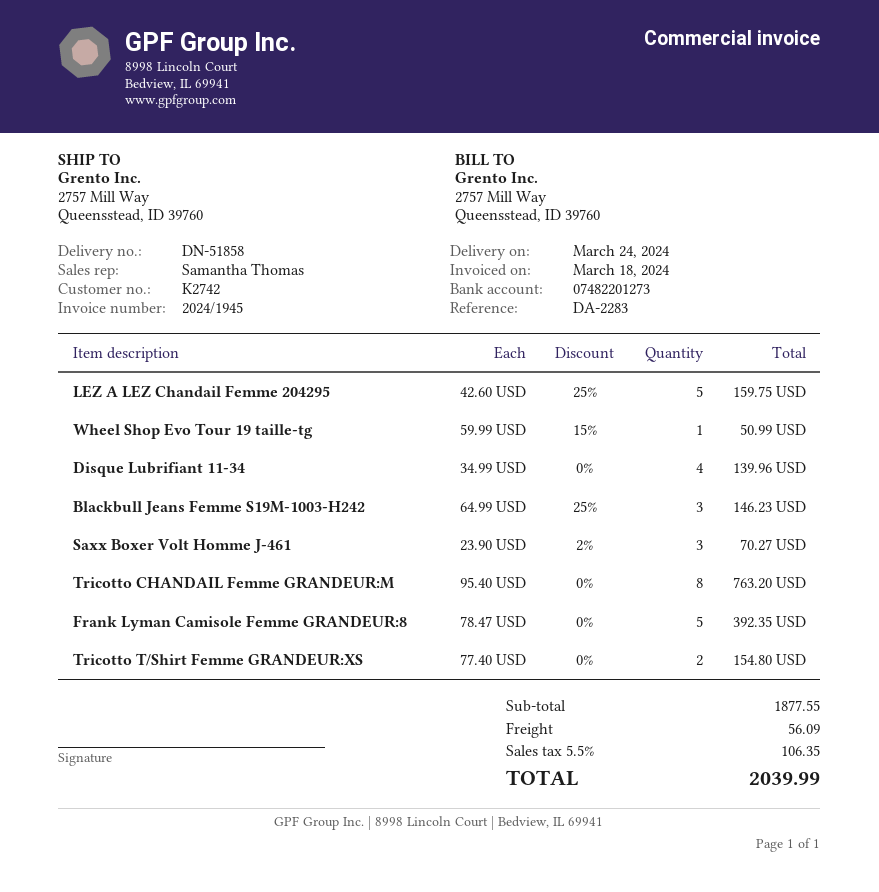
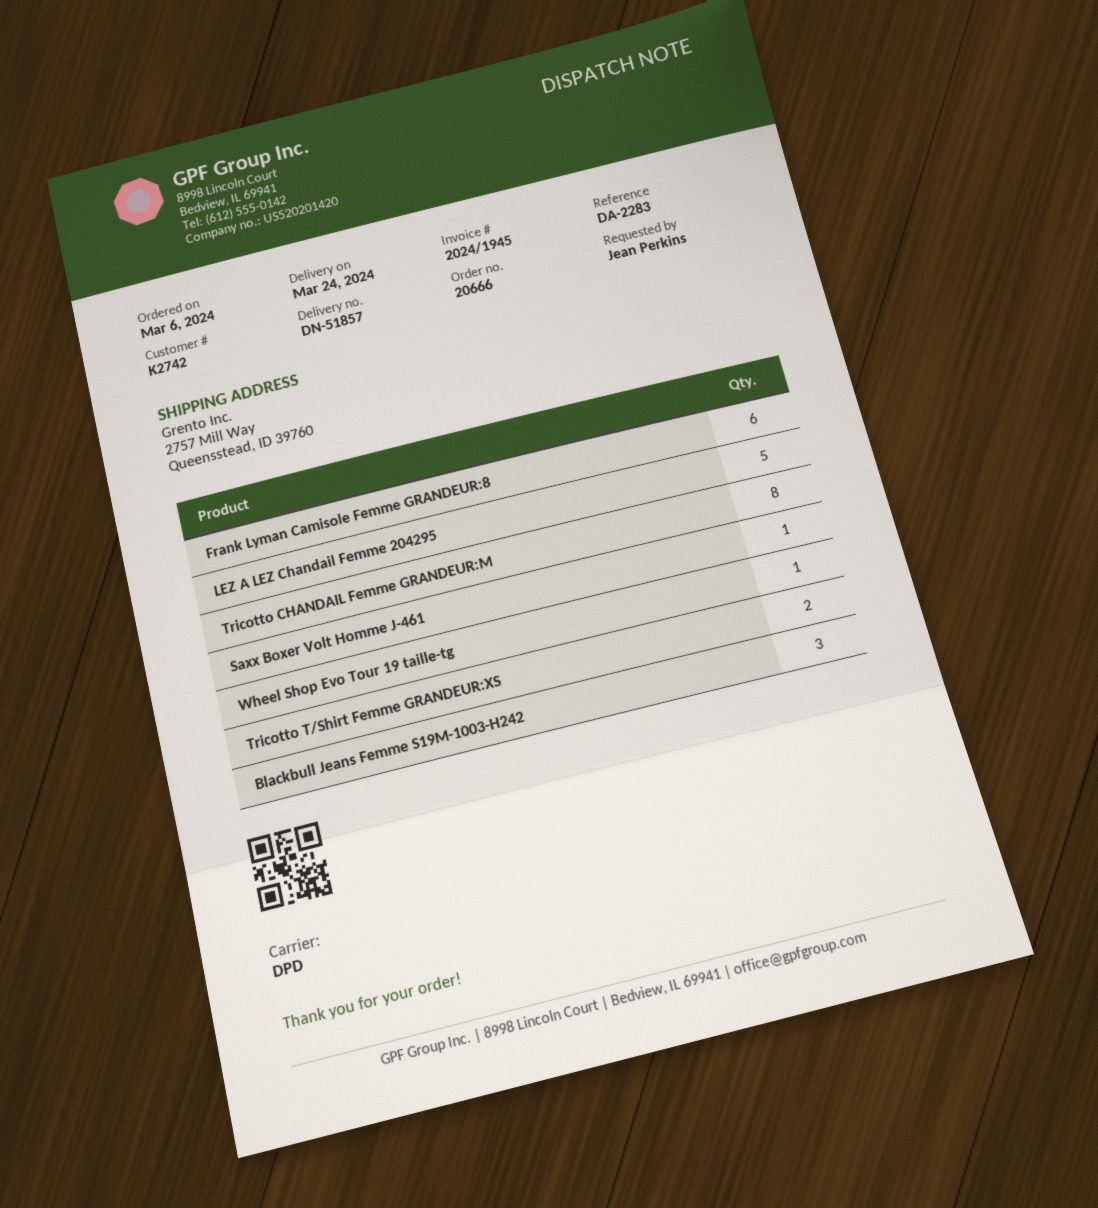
delivery note number: DN-51858 -> DN-51857
Disque Lubrifiant 11-34: 4 -> none
Saxx Boxer Volt Homme J-461: 3 -> 1
Frank Lyman Camisole Femme GRANDEUR:8: 5 -> 6

